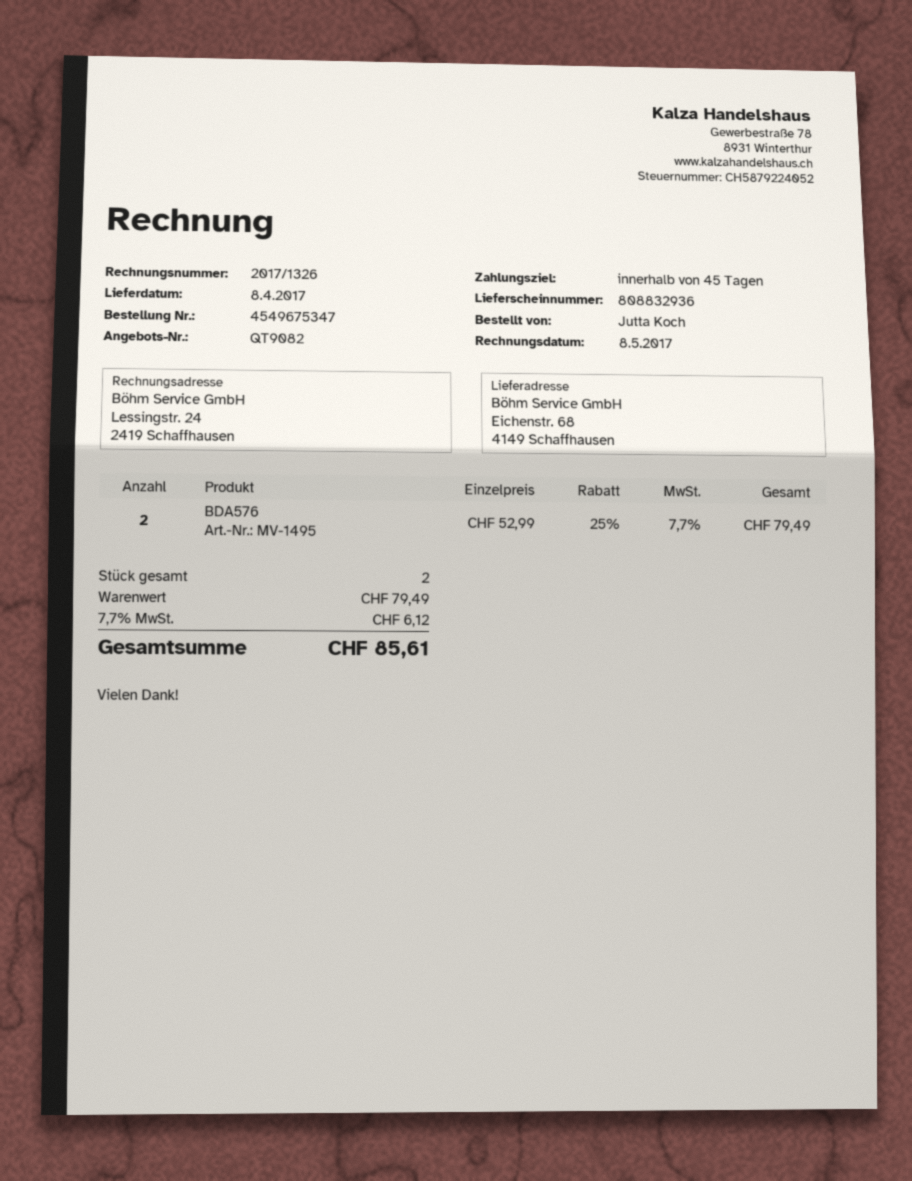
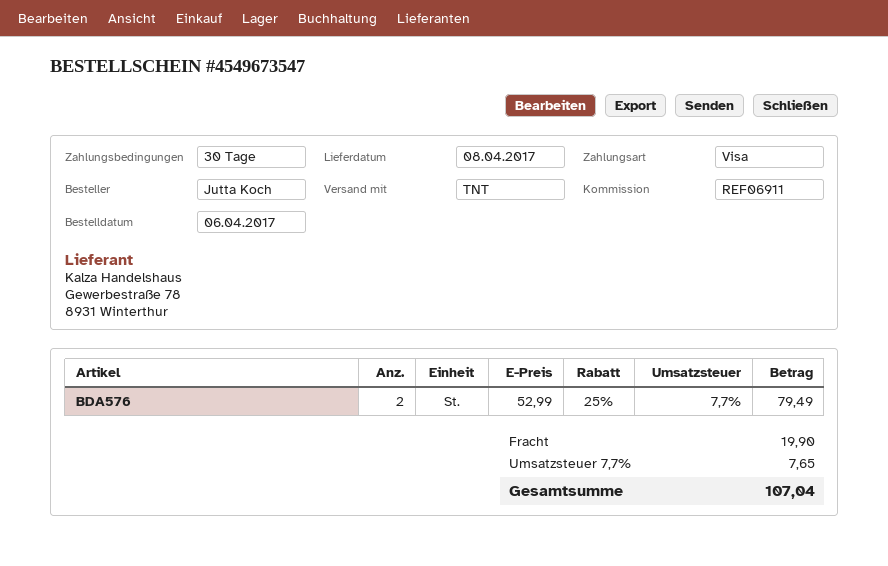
order number: 4549675347 -> 4549673547
payment terms: 45 days -> 30 days
shipping: none -> 19.90
tax: 7.7% = 6.12 -> 7.7% = 7.65
total: 85.61 -> 107.04

